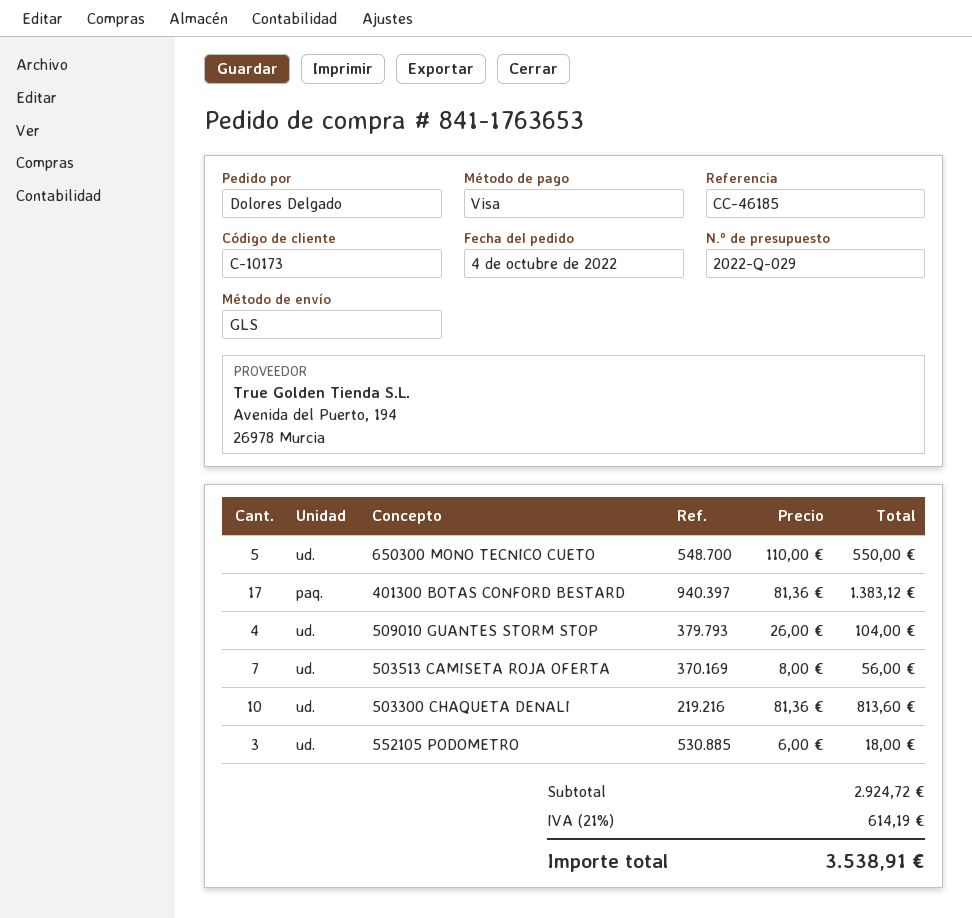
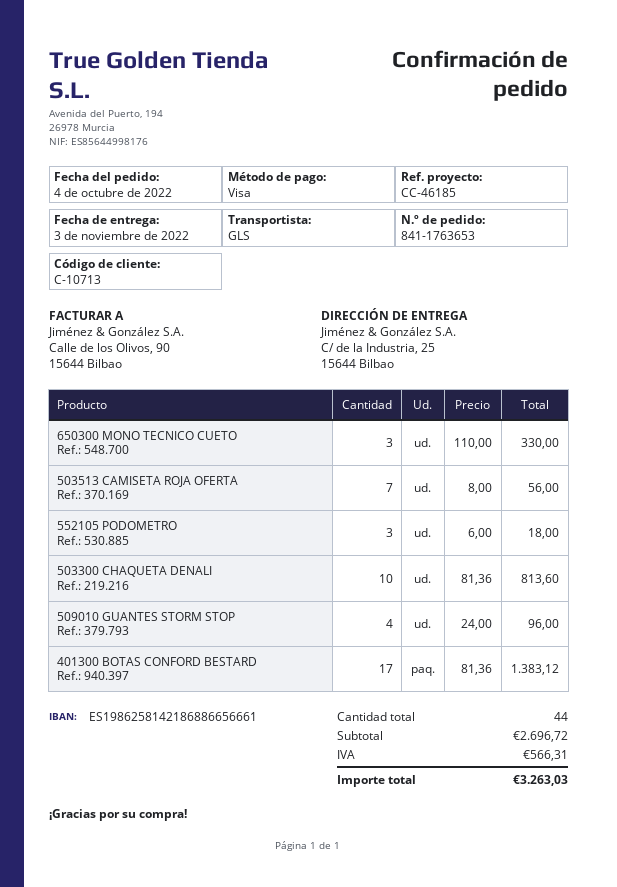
customer number: C-10173 -> C-10713
650300 MONO TECNICO CUETO: 5 x 110.00 = 550.00 -> 3 x 110.00 = 330.00
509010 GUANTES STORM STOP: 4 x 26.00 = 104.00 -> 4 x 24.00 = 96.00
subtotal: 2924.72 -> 2696.72
tax: 614.19 -> 566.31
total: 3538.91 -> 3263.03

